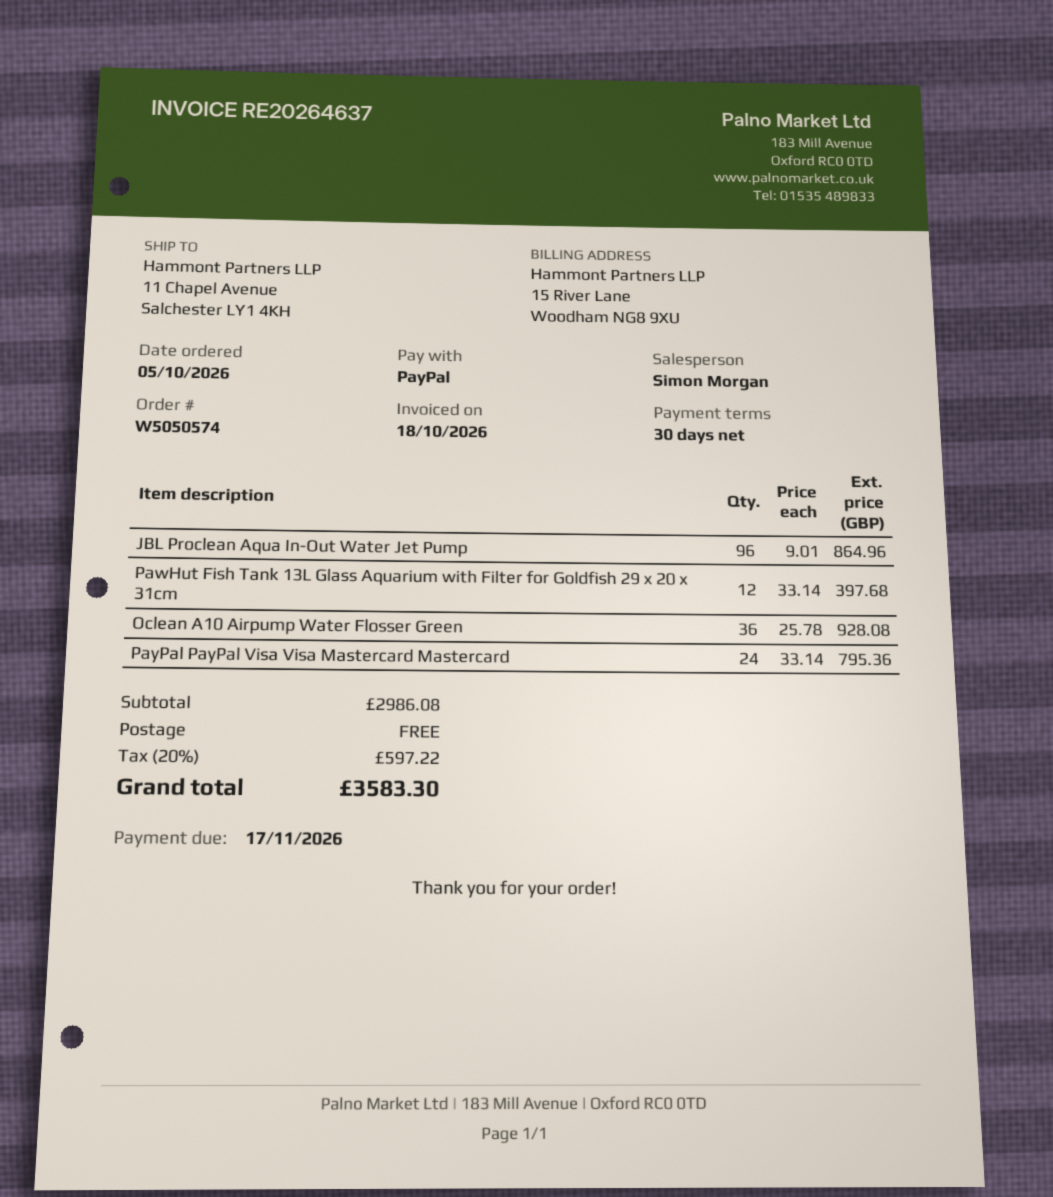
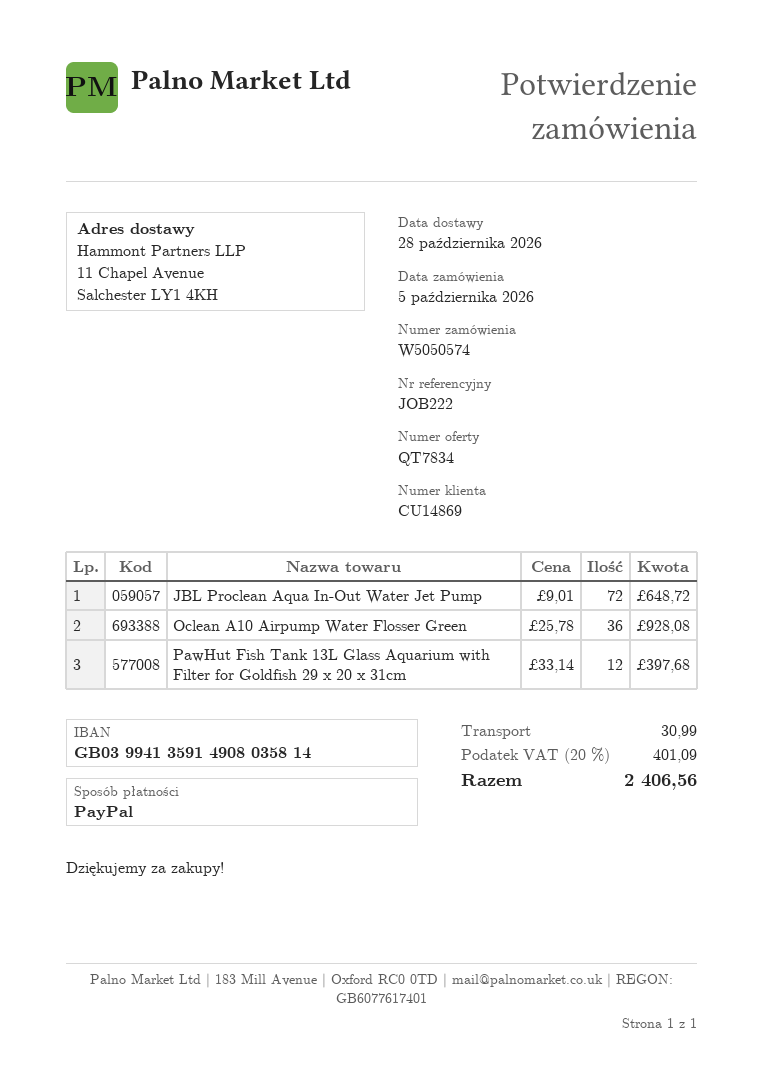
JBL Proclean Aqua In-Out Water Jet Pump: 96 x 9.01 = 864.96 -> 72 x 9.01 = 648.72
PayPal PayPal Visa Visa Mastercard Mastercard: 24 x 33.14 = 795.36 -> none
shipping: 0.00 -> 30.99
tax: 20% = 597.22 -> 20% = 401.09
total: 3583.30 -> 2406.56

